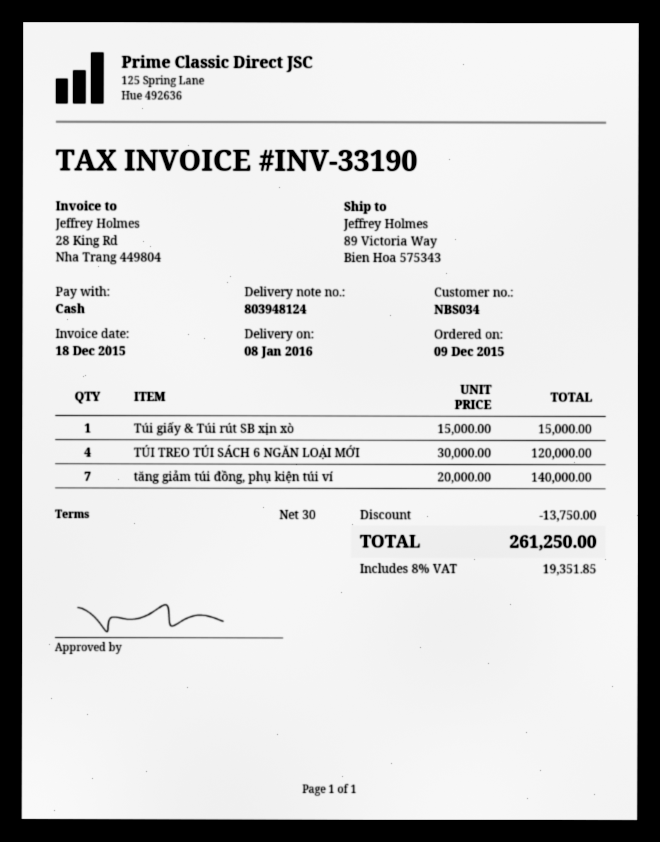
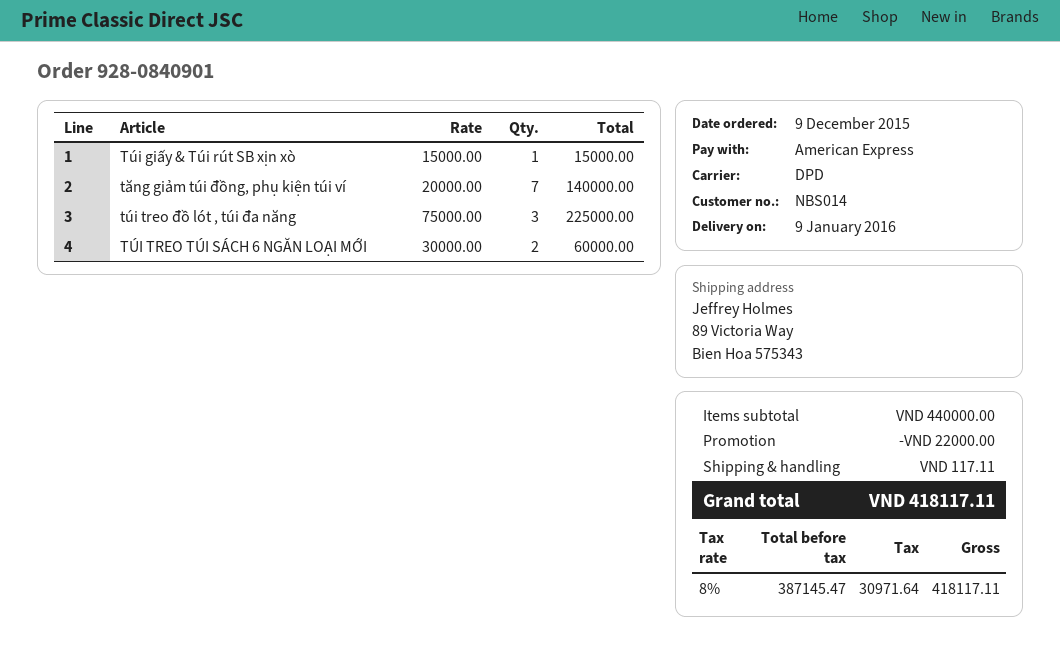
delivery date: 2016-01-08 -> 2016-01-09
customer number: NBS034 -> NBS014
payment method: cash -> American Express
TÚI TREO TÚI SÁCH 6 NGĂN LOẠI MỚI: 4 x 30000.00 = 120000.00 -> 2 x 30000.00 = 60000.00
túi treo đồ lót , túi đa năng: none -> 3 x 75000.00 = 225000.00
discount: 13750.00 -> 22000.00
shipping: none -> 117.11
tax: 8% = 19351.85 -> 8% = 30971.64
total: 261250.00 -> 418117.11

